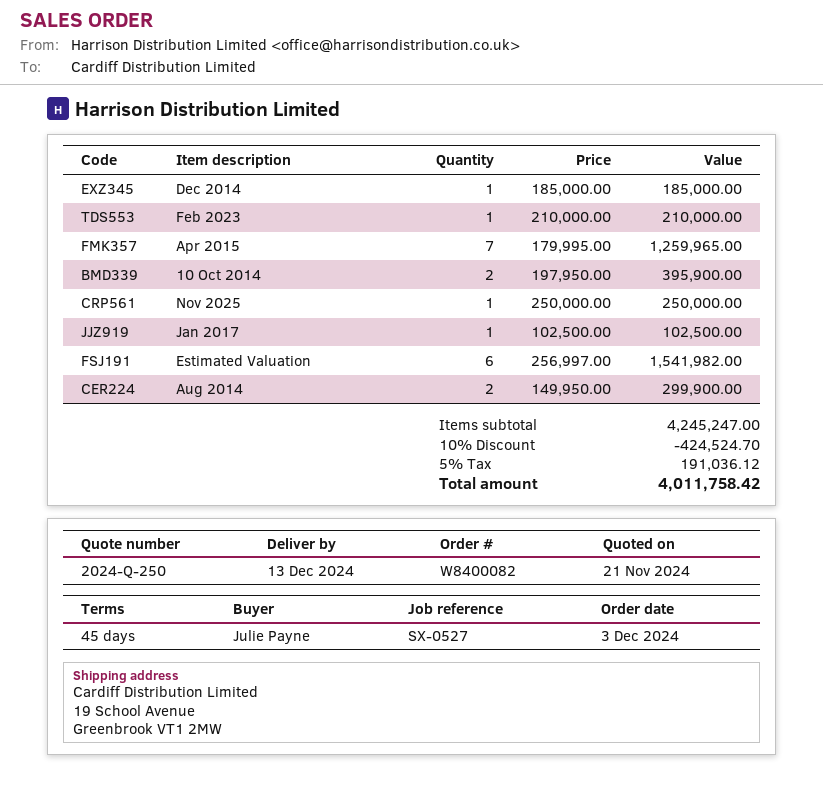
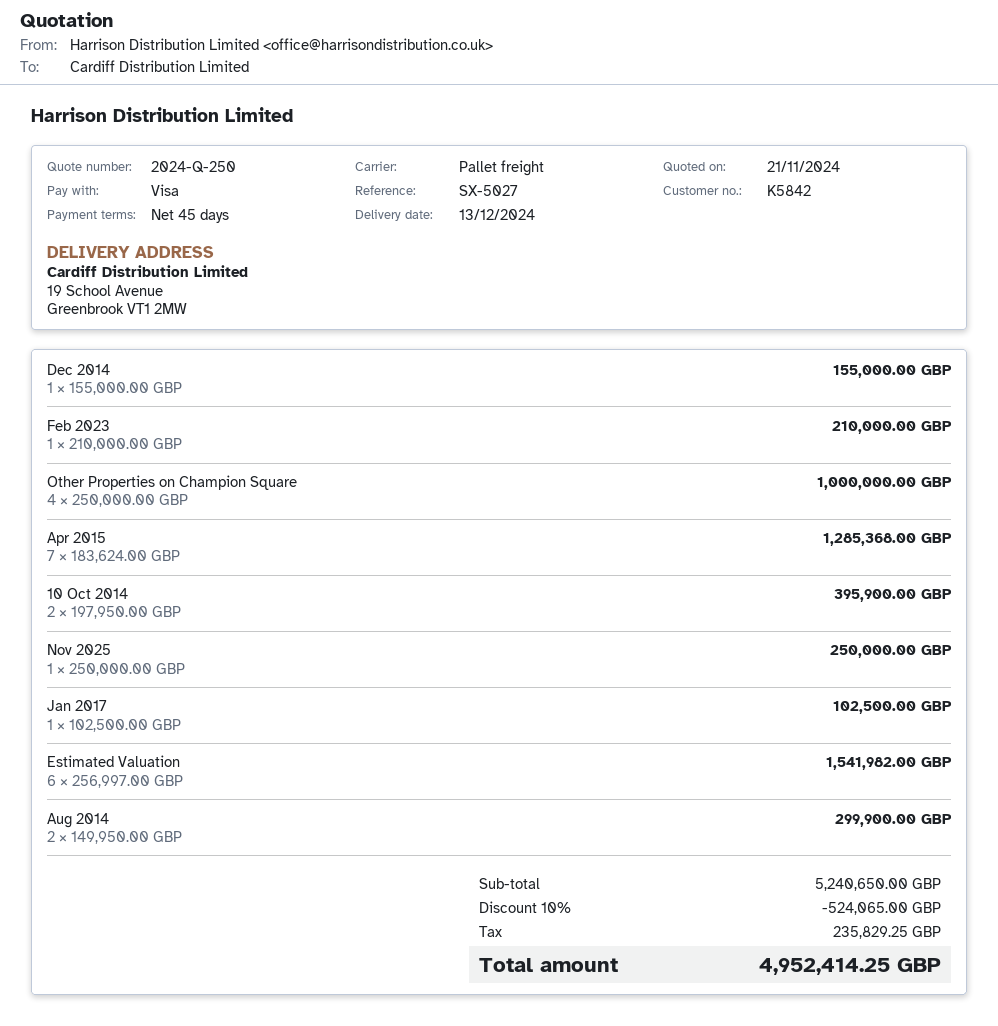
reference: SX-0527 -> SX-5027
Dec 2014: 1 x 185000.00 = 185000.00 -> 1 x 155000.00 = 155000.00
Apr 2015: 7 x 179995.00 = 1259965.00 -> 7 x 183624.00 = 1285368.00
Other Properties on Champion Square: none -> 4 x 250000.00 = 1000000.00
subtotal: 4245247.00 -> 5240650.00
discount: 10% = 424524.70 -> 10% = 524065.00
tax: 191036.12 -> 235829.25
total: 4011758.42 -> 4952414.25

